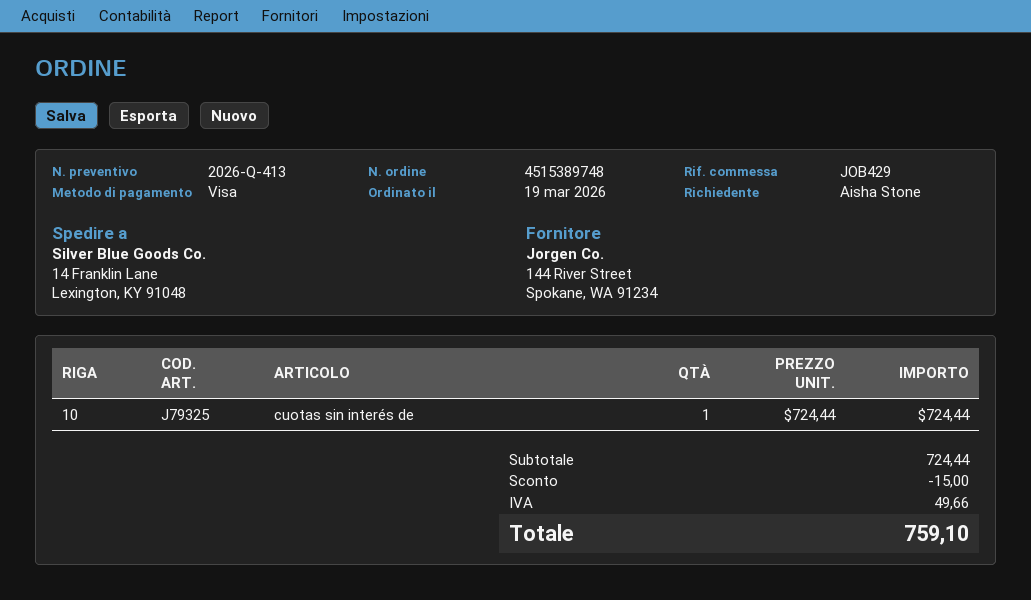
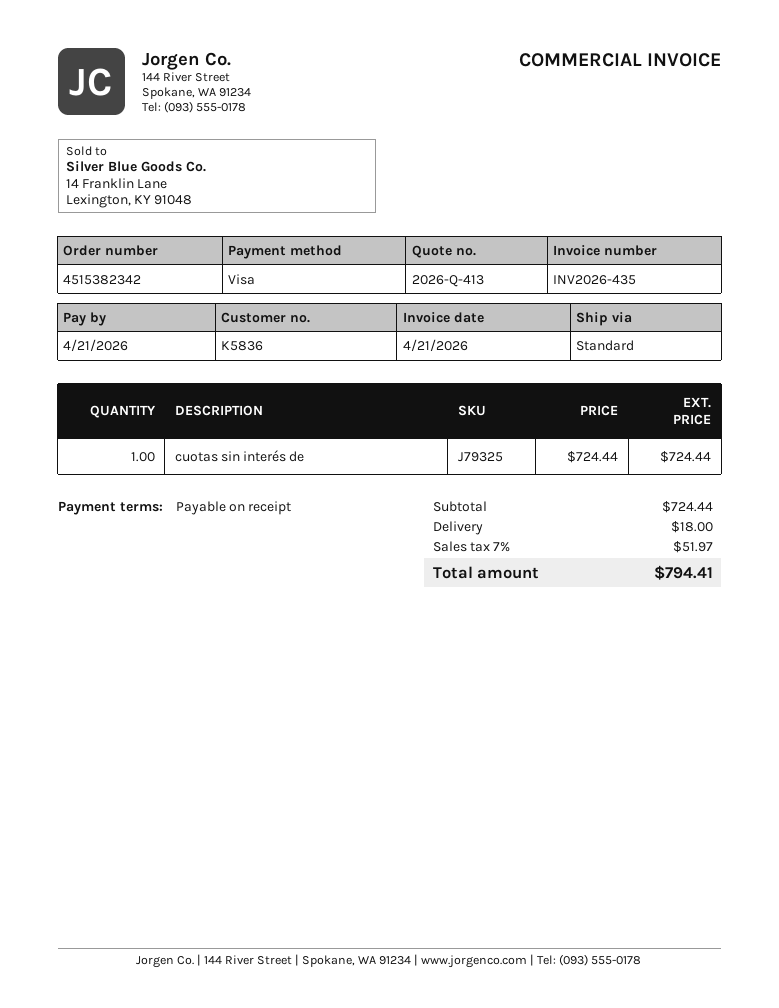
order number: 4515389748 -> 4515382342
discount: 15.00 -> none
shipping: none -> 18.00
tax: 49.66 -> 51.97
total: 759.10 -> 794.41

